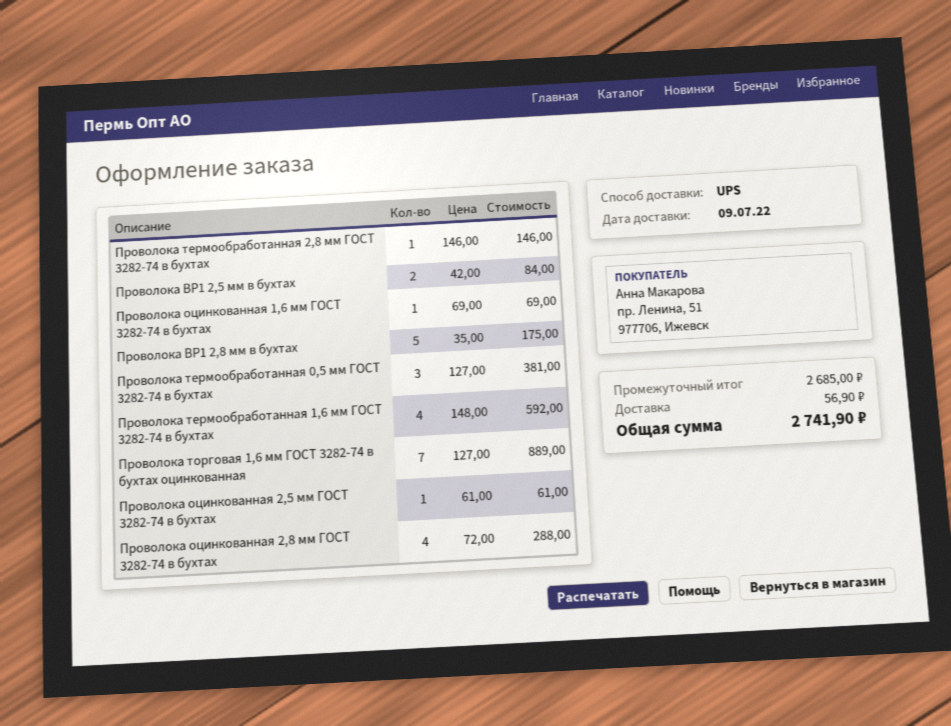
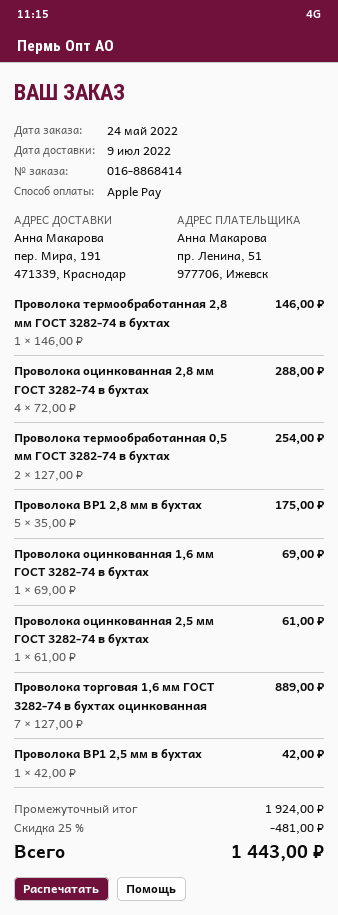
Проволока ВР1 2,5 мм в бухтах: 2 x 42.00 = 84.00 -> 1 x 42.00 = 42.00
Проволока термообработанная 0,5 мм ГОСТ 3282-74 в бухтах: 3 x 127.00 = 381.00 -> 2 x 127.00 = 254.00
Проволока термообработанная 1,6 мм ГОСТ 3282-74 в бухтах: 4 x 148.00 = 592.00 -> none
subtotal: 2685.00 -> 1924.00
discount: none -> 25% = 481.00
shipping: 56.90 -> none
total: 2741.90 -> 1443.00

